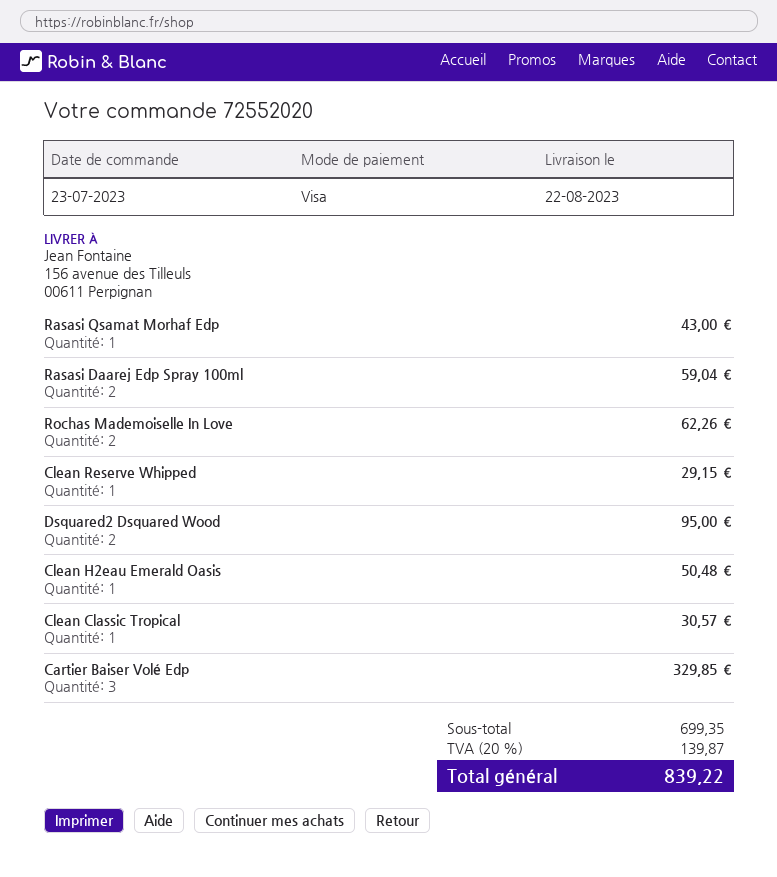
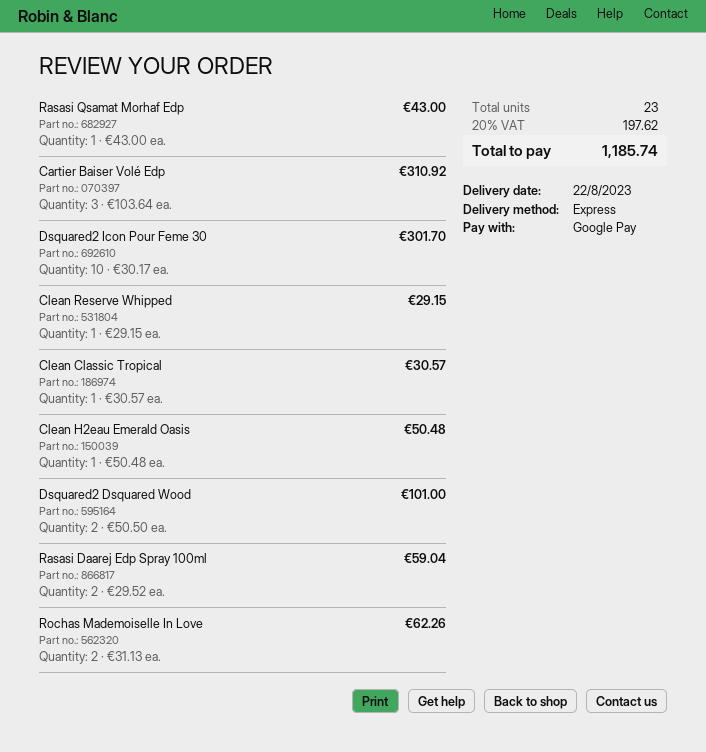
payment method: Visa -> Google Pay
Dsquared2 Dsquared Wood: 2 for 95.00 -> 2 for 101.00
Cartier Baiser Volé Edp: 3 for 329.85 -> 3 for 310.92
Dsquared2 Icon Pour Feme 30: none -> 10 for 301.70
tax: 20% = 139.87 -> 20% = 197.62
total: 839.22 -> 1185.74

